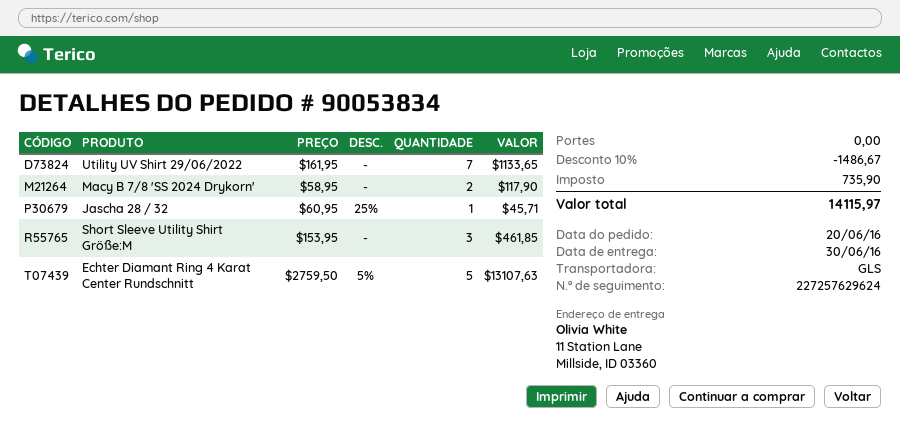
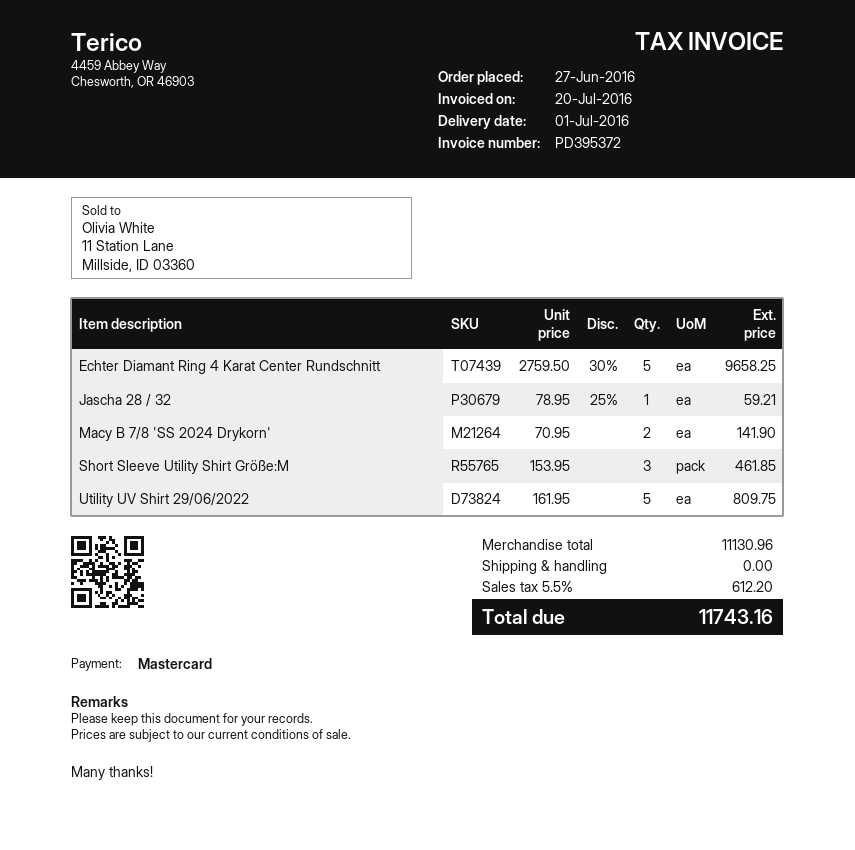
order date: 2016-06-20 -> 2016-06-27
delivery date: 2016-06-30 -> 2016-07-01
Utility UV Shirt 29/06/2022: 7 x 161.95 = 1133.65 -> 5 x 161.95 = 809.75
Macy B 7/8 'SS 2024 Drykorn': 2 x 58.95 = 117.90 -> 2 x 70.95 = 141.90
Jascha 28 / 32: 1 x 60.95 - 25% = 45.71 -> 1 x 78.95 - 25% = 59.21
Echter Diamant Ring 4 Karat Center Rundschnitt: 5 x 2759.50 - 5% = 13107.63 -> 5 x 2759.50 - 30% = 9658.25
discount: 10% = 1486.67 -> none
tax: 735.90 -> 612.20
total: 14115.97 -> 11743.16

